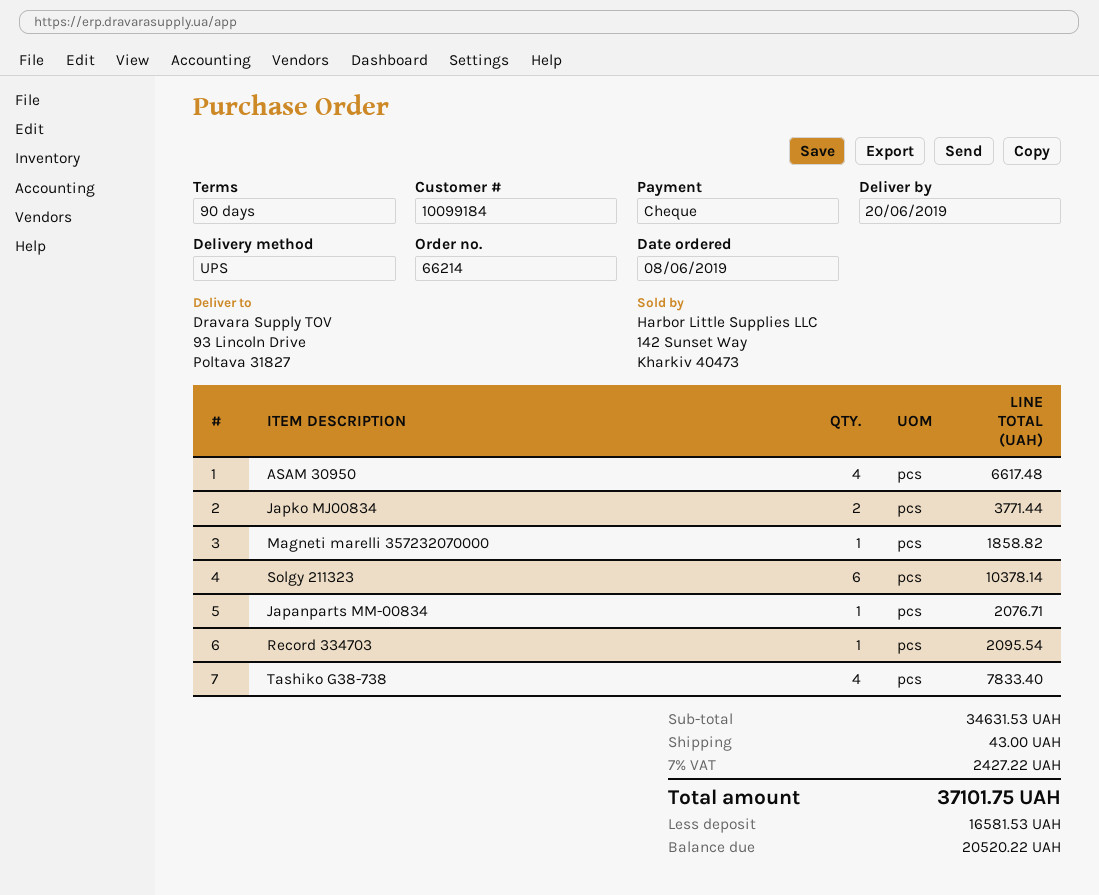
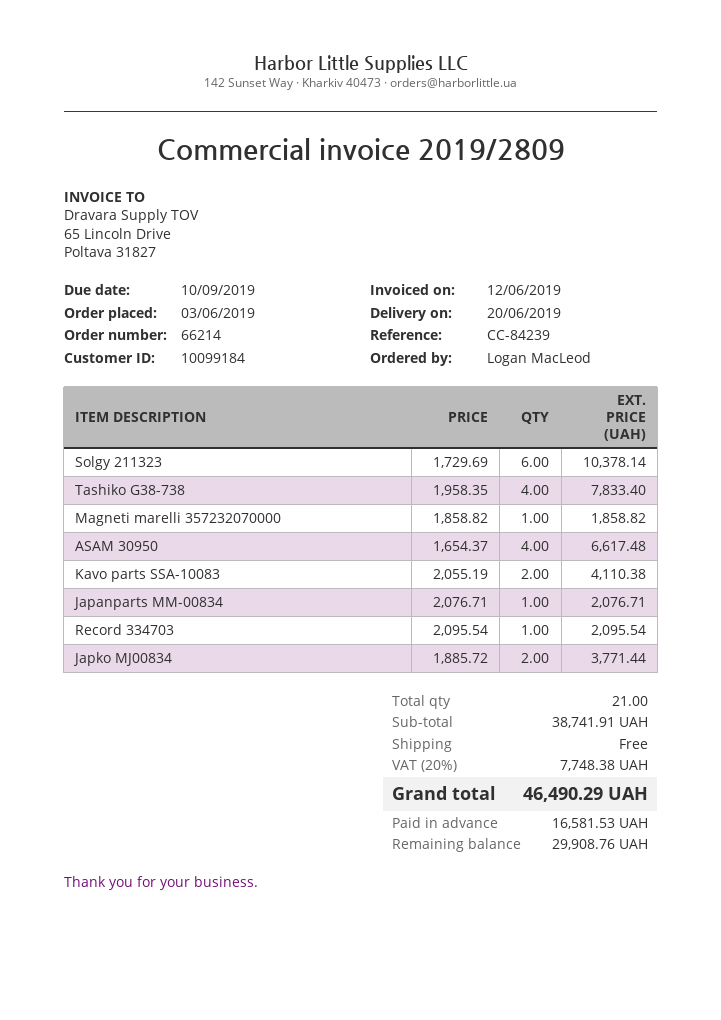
order date: 2019-06-08 -> 2019-06-03
Kavo parts SSA-10083: none -> 2 for 4110.38
subtotal: 34631.53 -> 38741.91
shipping: 43.00 -> 0.00
tax: 7% = 2427.22 -> 20% = 7748.38
total: 37101.75 -> 46490.29
balance: 20520.22 -> 29908.76

